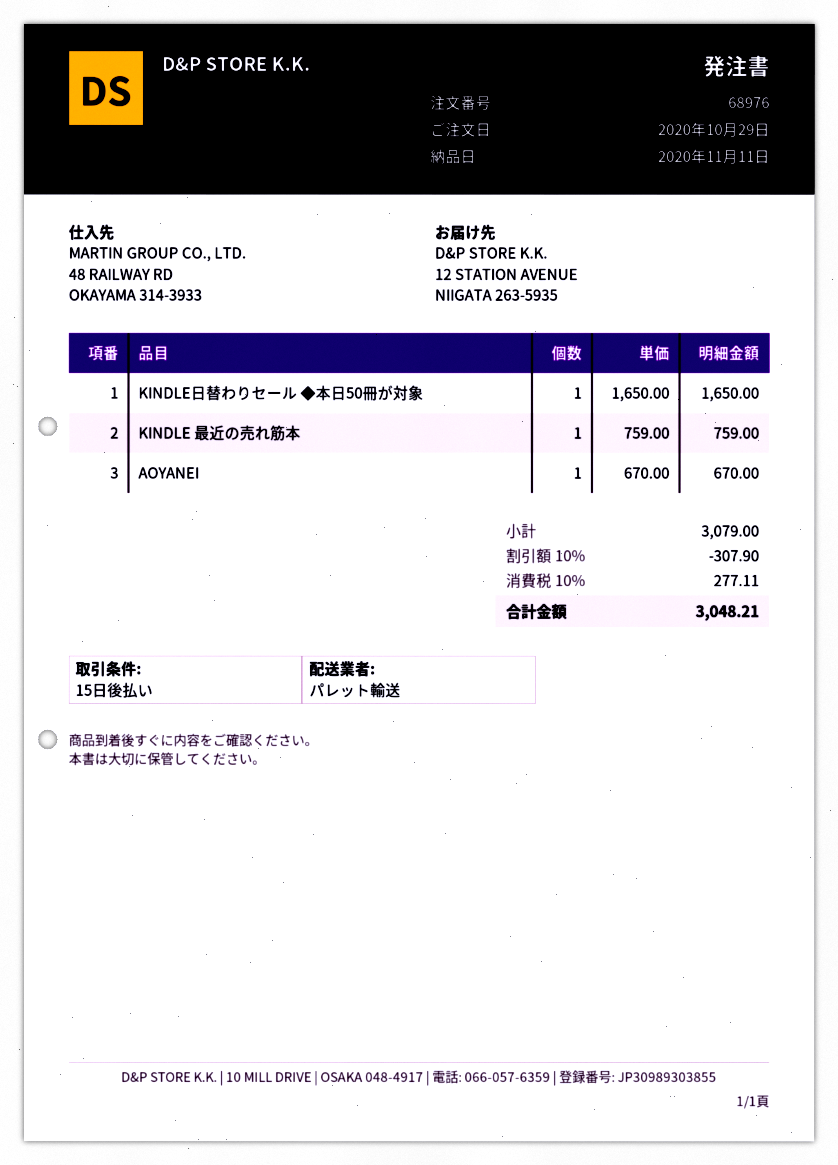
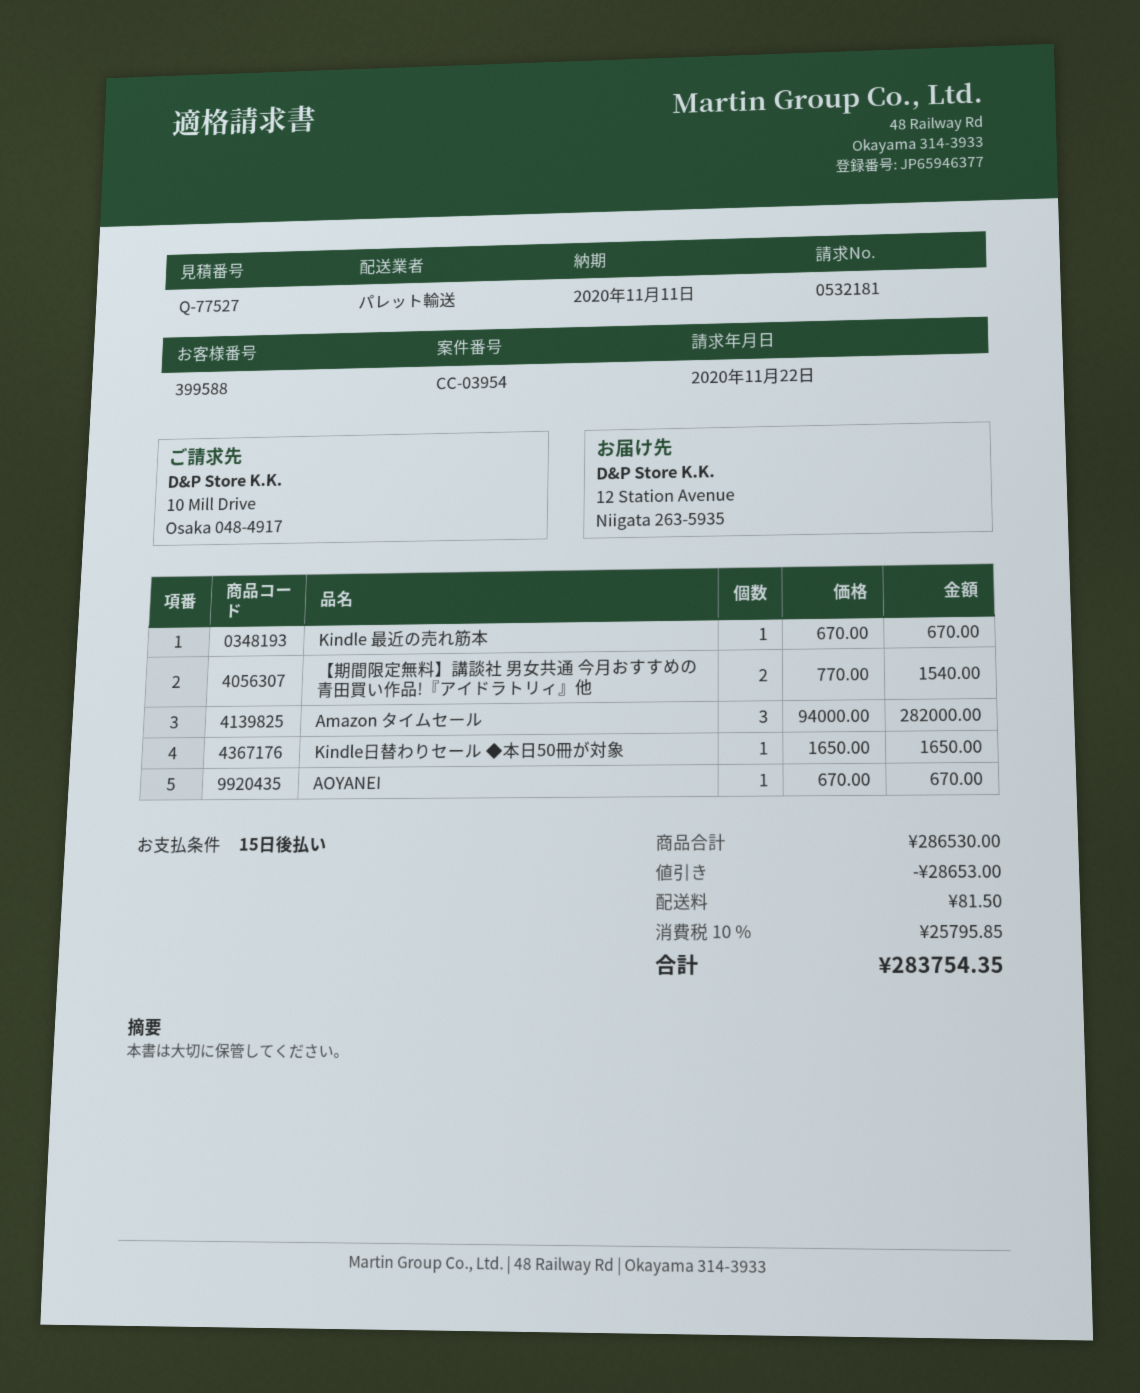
KINDLE 最近の売れ筋本: 1 x 759.00 = 759.00 -> 1 x 670.00 = 670.00
【期間限定無料】講談社 男女共通 今月おすすめの青田買い作品!『アイドラトリィ』他: none -> 2 x 770.00 = 1540.00
Amazon タイムセール: none -> 3 x 94000.00 = 282000.00
subtotal: 3079.00 -> 286530.00
discount: 307.90 -> 28653.00
shipping: none -> 81.50
tax: 10% = 277.11 -> 10% = 25795.85
total: 3048.21 -> 283754.35

